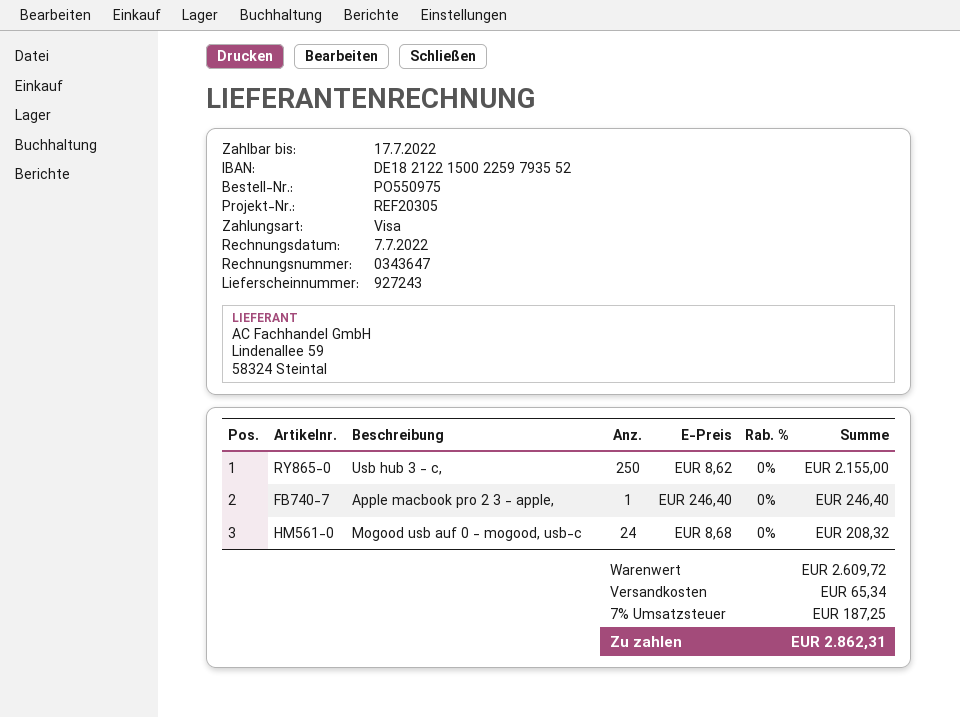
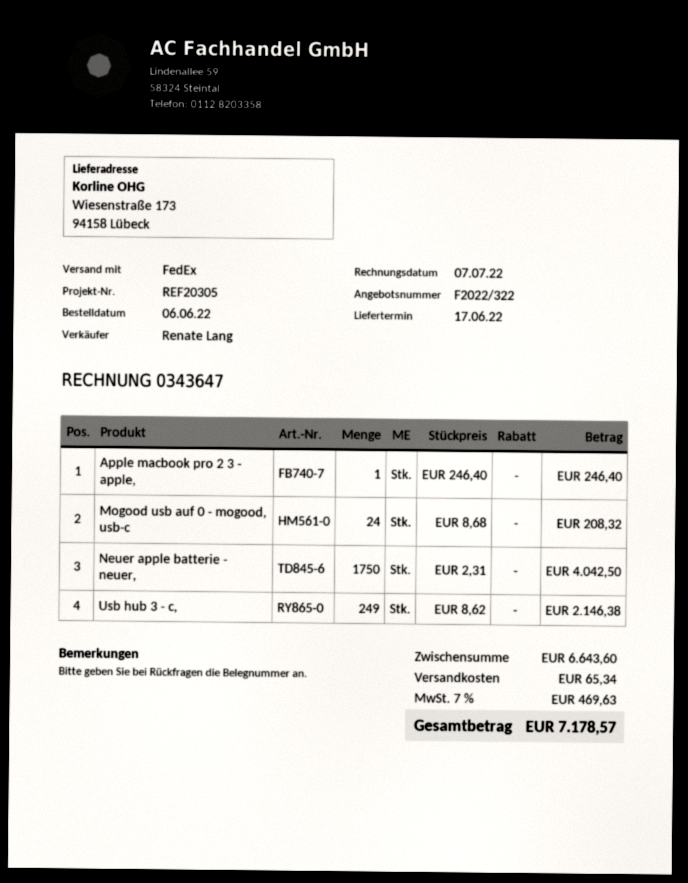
Usb hub 3 - c,: 250 x 8.62 = 2155.00 -> 249 x 8.62 = 2146.38
Neuer apple batterie - neuer,: none -> 1750 x 2.31 = 4042.50
subtotal: 2609.72 -> 6643.60
tax: 7% = 187.25 -> 7% = 469.63
total: 2862.31 -> 7178.57

